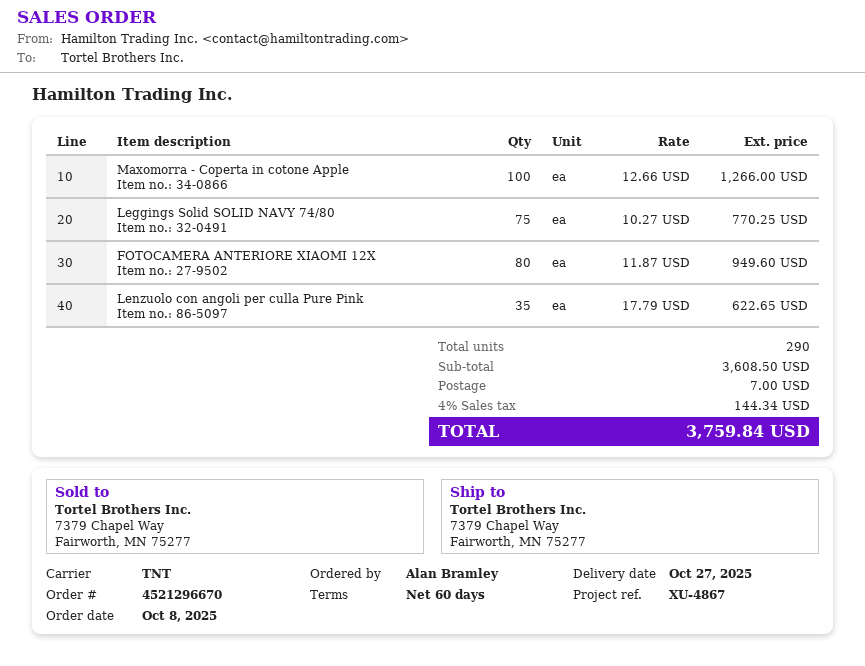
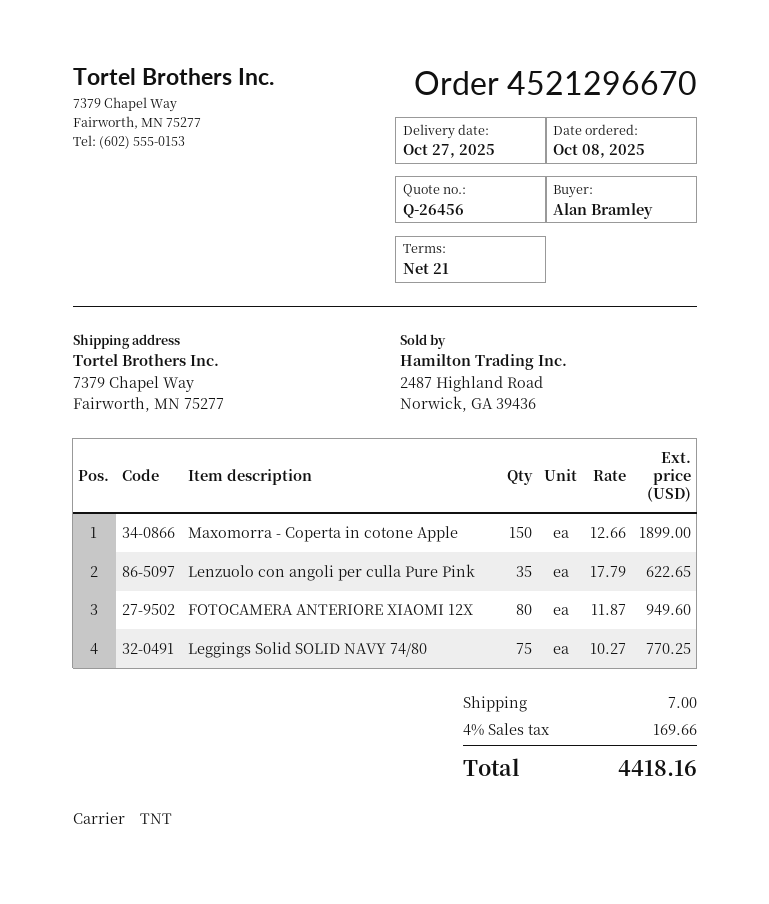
payment terms: 60 days -> 21 days
Maxomorra - Coperta in cotone Apple: 100 x 12.66 = 1266.00 -> 150 x 12.66 = 1899.00
tax: 4% = 144.34 -> 4% = 169.66
total: 3759.84 -> 4418.16

